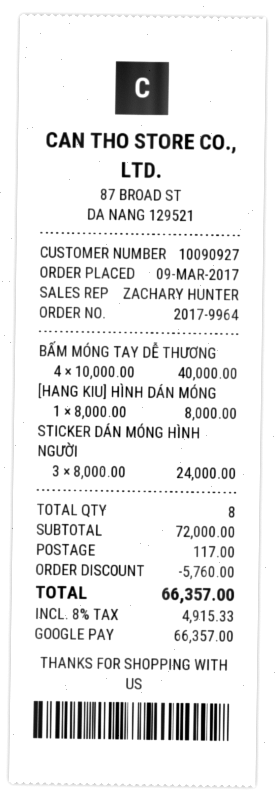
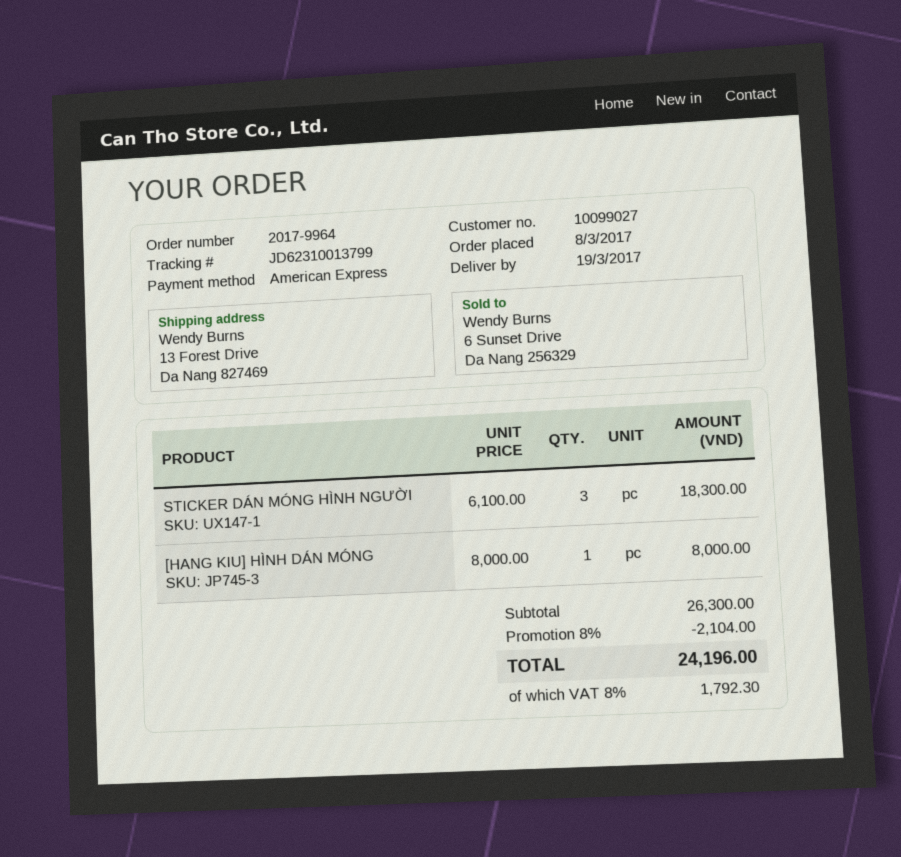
order date: 2017-03-09 -> 2017-03-08
customer number: 10090927 -> 10099027
payment method: Google Pay -> American Express
BẤM MÓNG TAY DỄ THƯƠNG: 4 x 10000.00 = 40000.00 -> none
STICKER DÁN MÓNG HÌNH NGƯỜI: 3 x 8000.00 = 24000.00 -> 3 x 6100.00 = 18300.00
subtotal: 72000.00 -> 26300.00
discount: 5760.00 -> 2104.00
shipping: 117.00 -> none
tax: 8% = 4915.33 -> 8% = 1792.30
total: 66357.00 -> 24196.00

